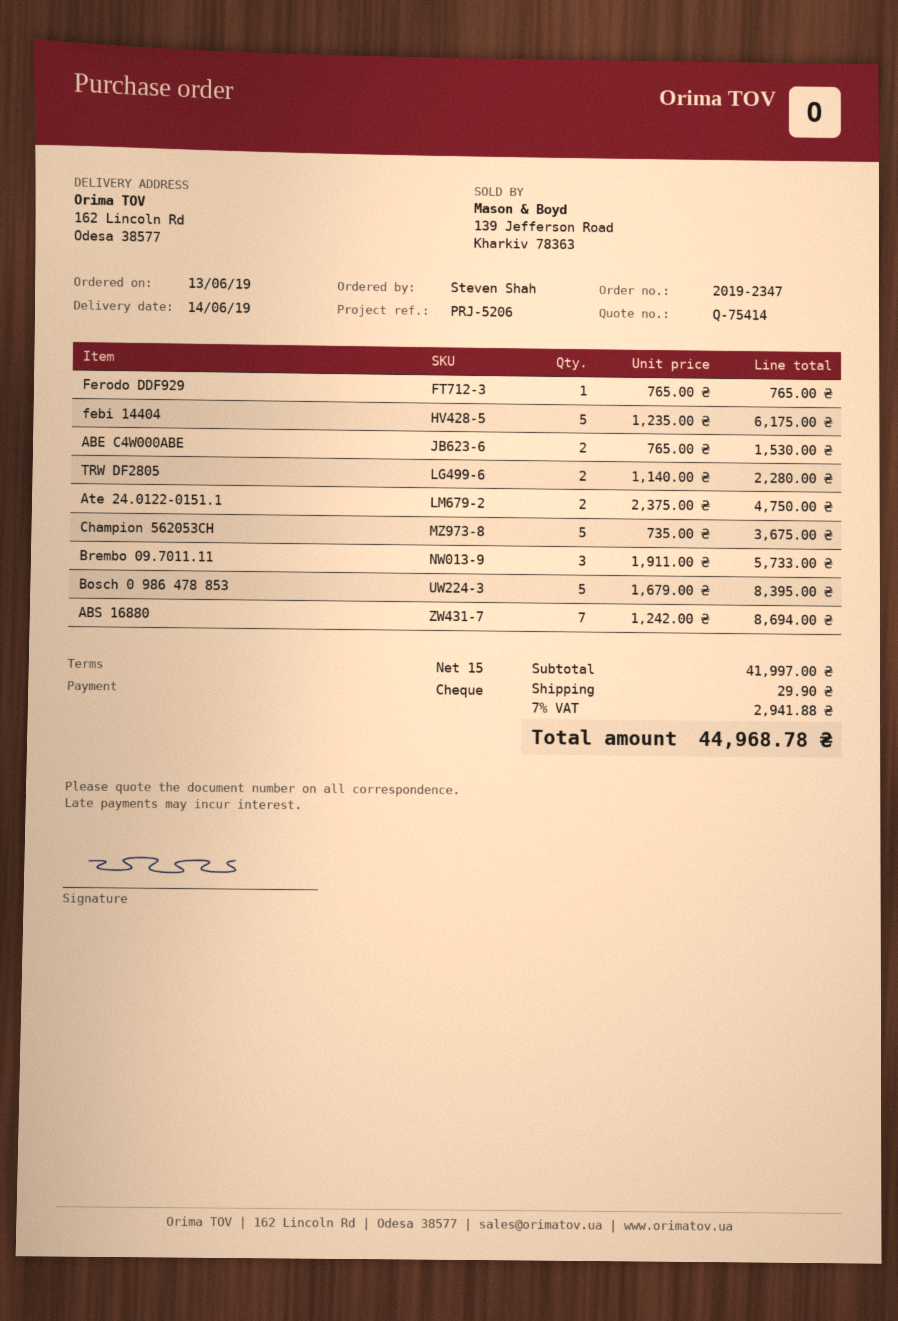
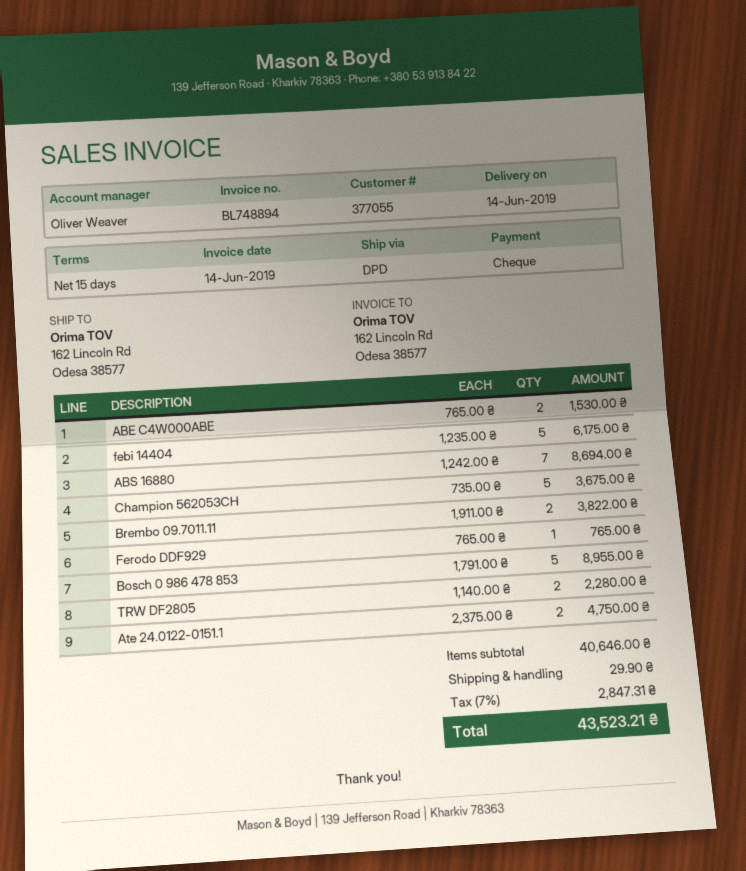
Brembo 09.7011.11: 3 x 1911.00 = 5733.00 -> 2 x 1911.00 = 3822.00
Bosch 0 986 478 853: 5 x 1679.00 = 8395.00 -> 5 x 1791.00 = 8955.00
subtotal: 41997.00 -> 40646.00
tax: 7% = 2941.88 -> 7% = 2847.31
total: 44968.78 -> 43523.21

